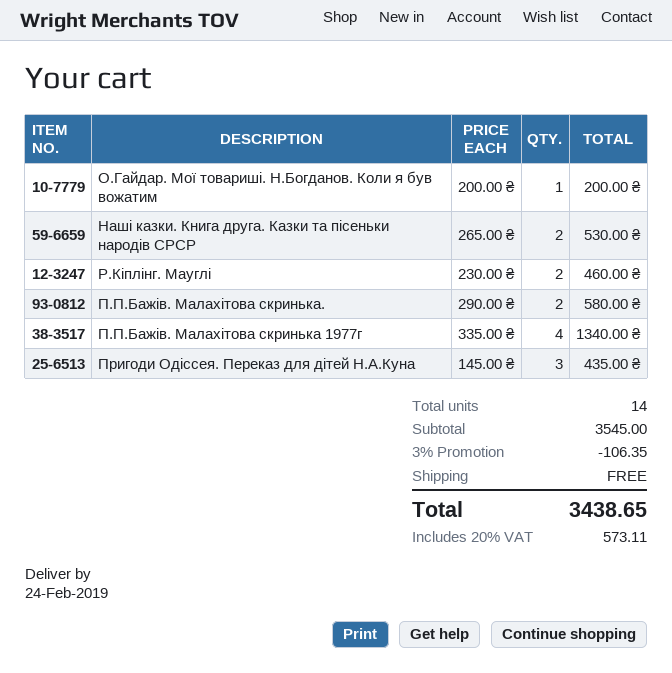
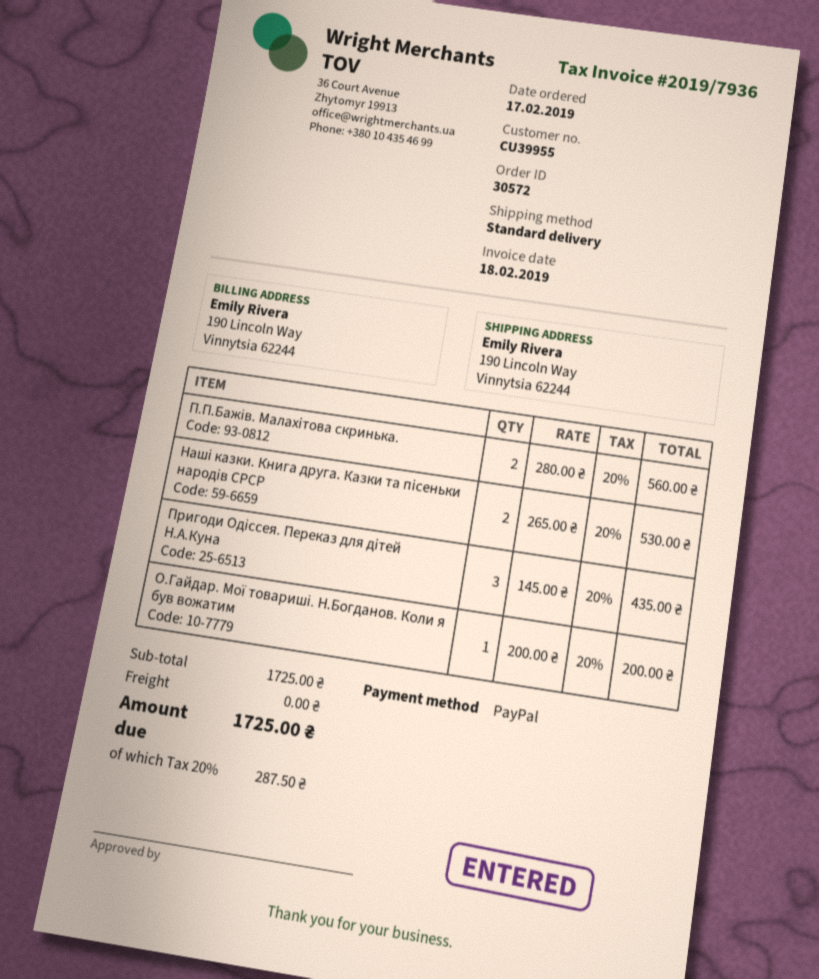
Р.Кіплінг. Мауглі: 2 x 230.00 = 460.00 -> none
П.П.Бажів. Малахітова скринька.: 2 x 290.00 = 580.00 -> 2 x 280.00 = 560.00
П.П.Бажів. Малахітова скринька 1977г: 4 x 335.00 = 1340.00 -> none
subtotal: 3545.00 -> 1725.00
discount: 3% = 106.35 -> none
tax: 20% = 573.11 -> 20% = 287.50
total: 3438.65 -> 1725.00

